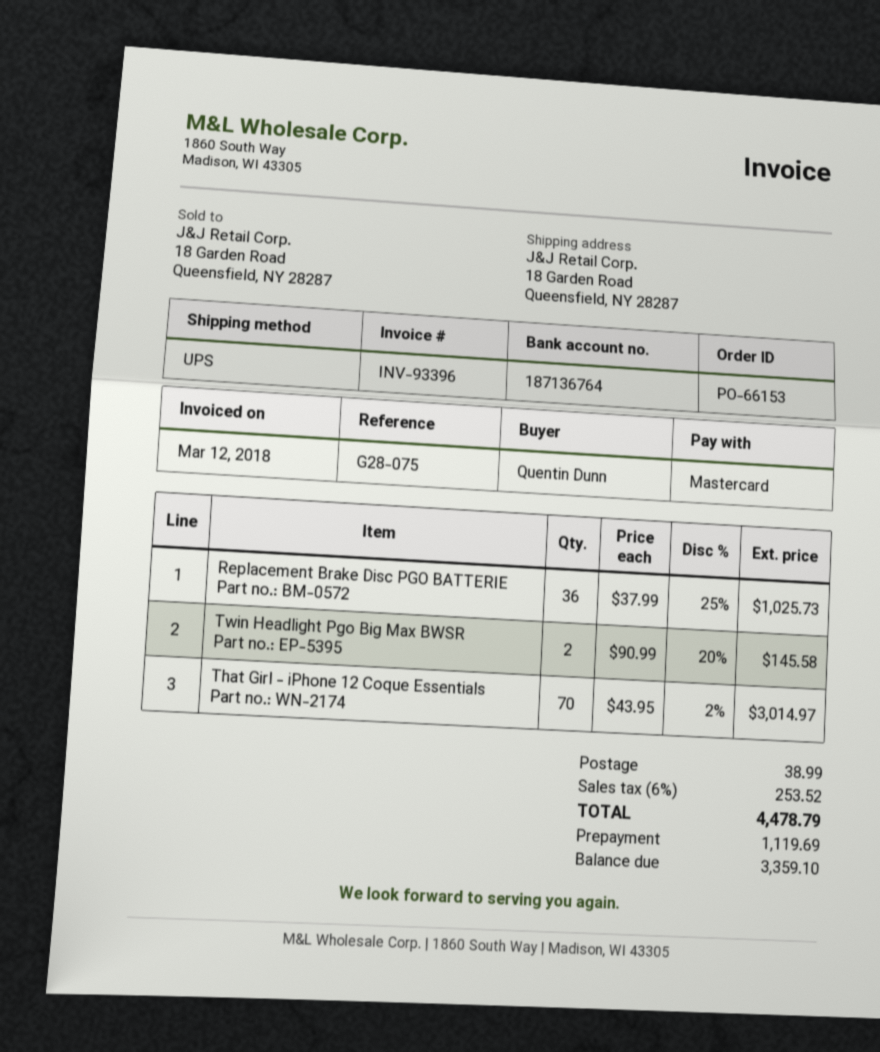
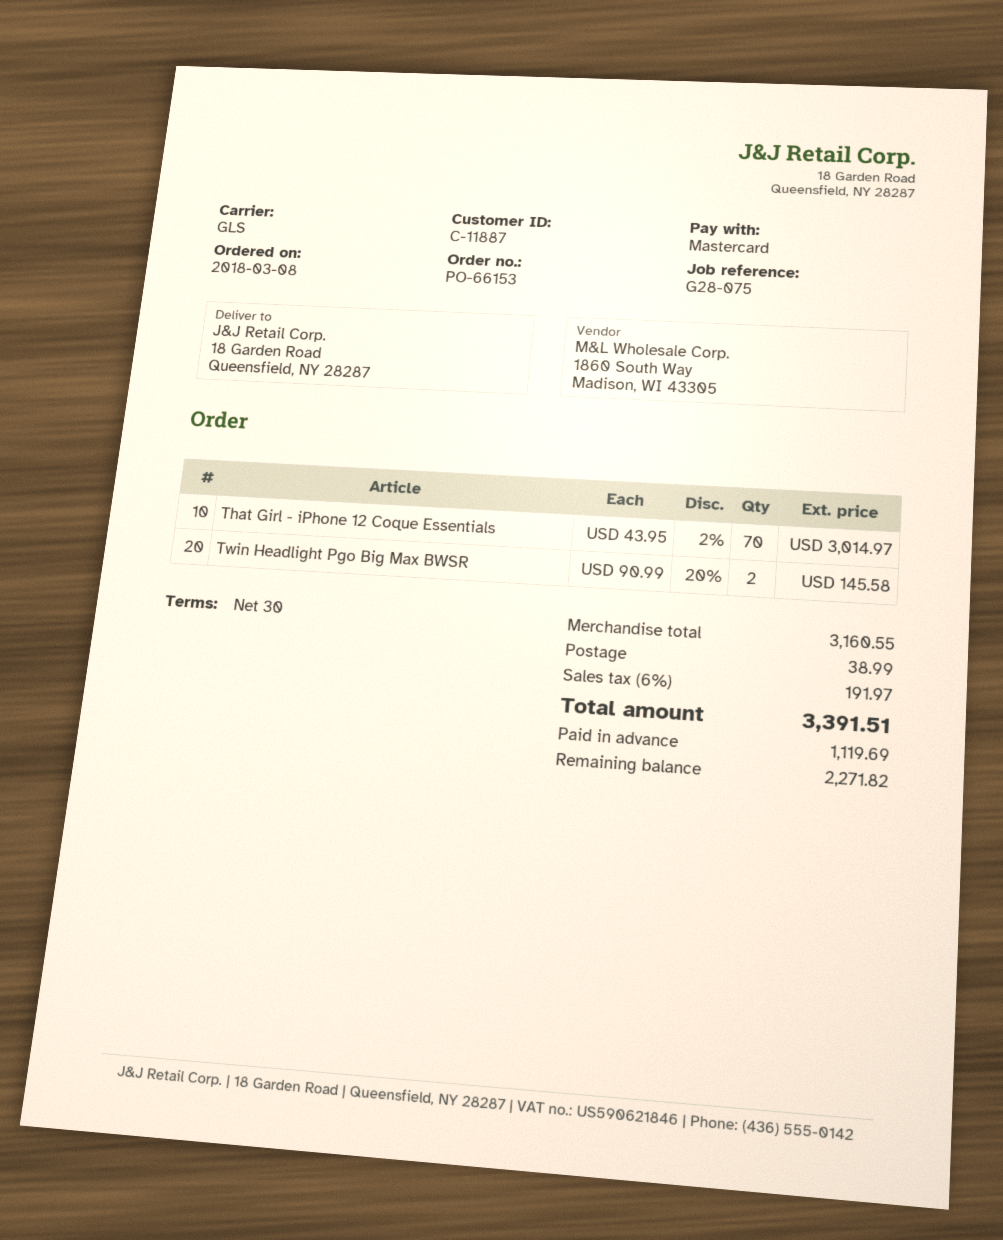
shipping method: UPS -> GLS
Replacement Brake Disc PGO BATTERIE: 36 x 37.99 - 25% = 1025.73 -> none
tax: 6% = 253.52 -> 6% = 191.97
total: 4478.79 -> 3391.51
balance: 3359.10 -> 2271.82

